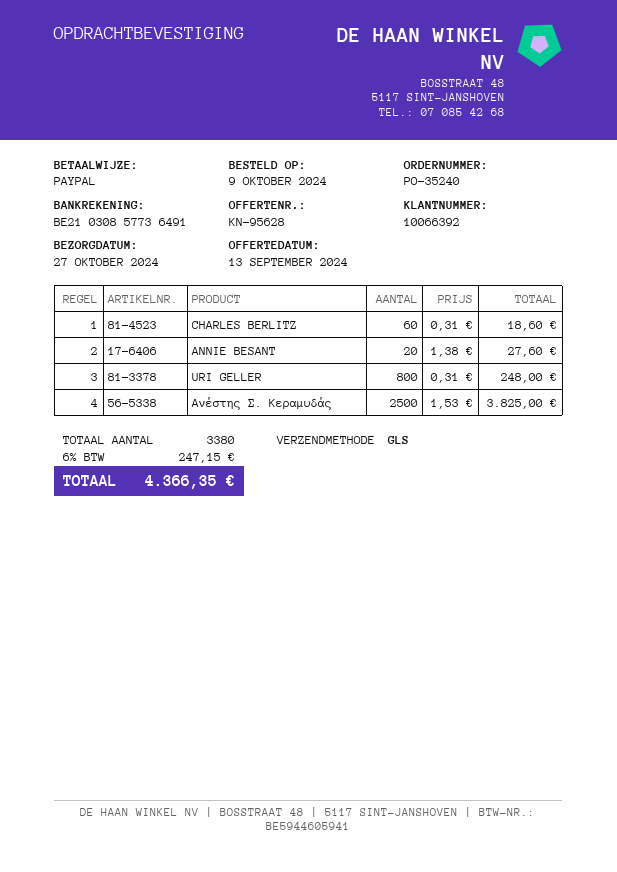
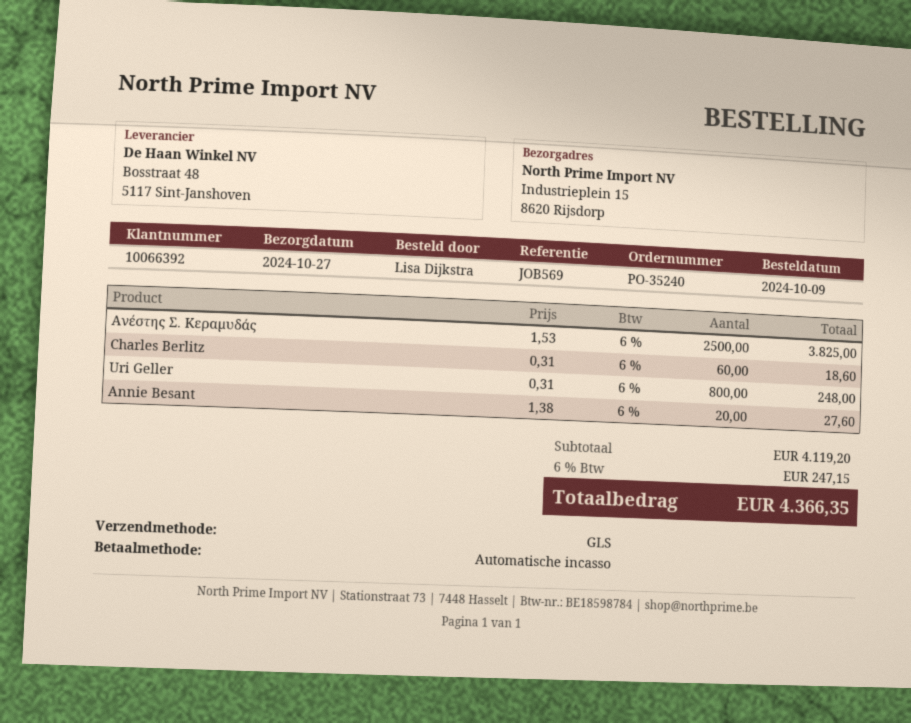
payment method: PayPal -> direct debit

